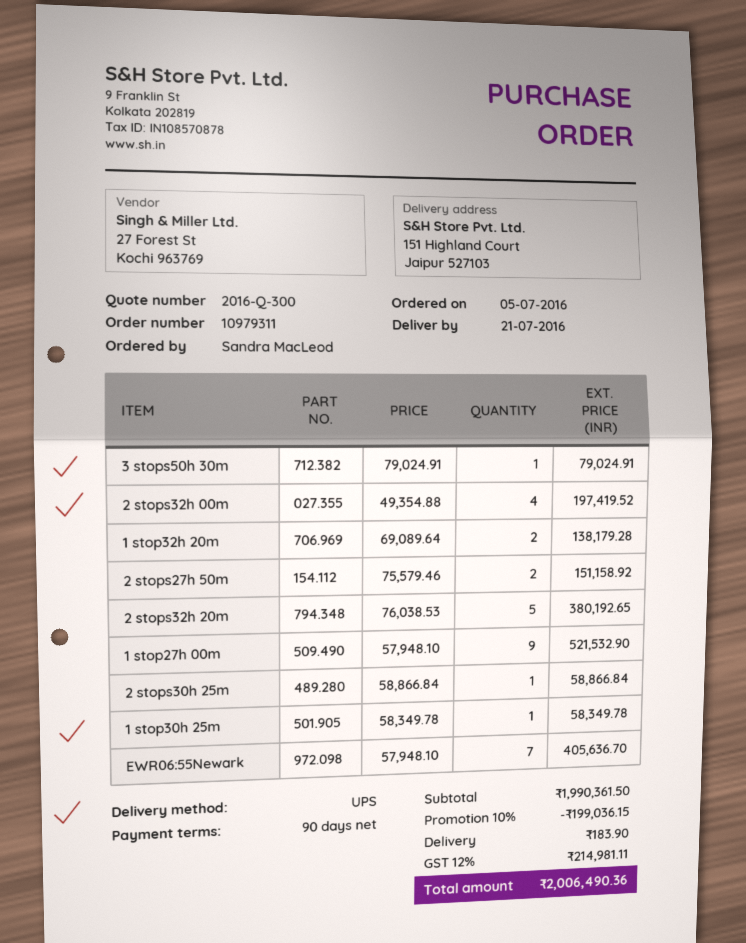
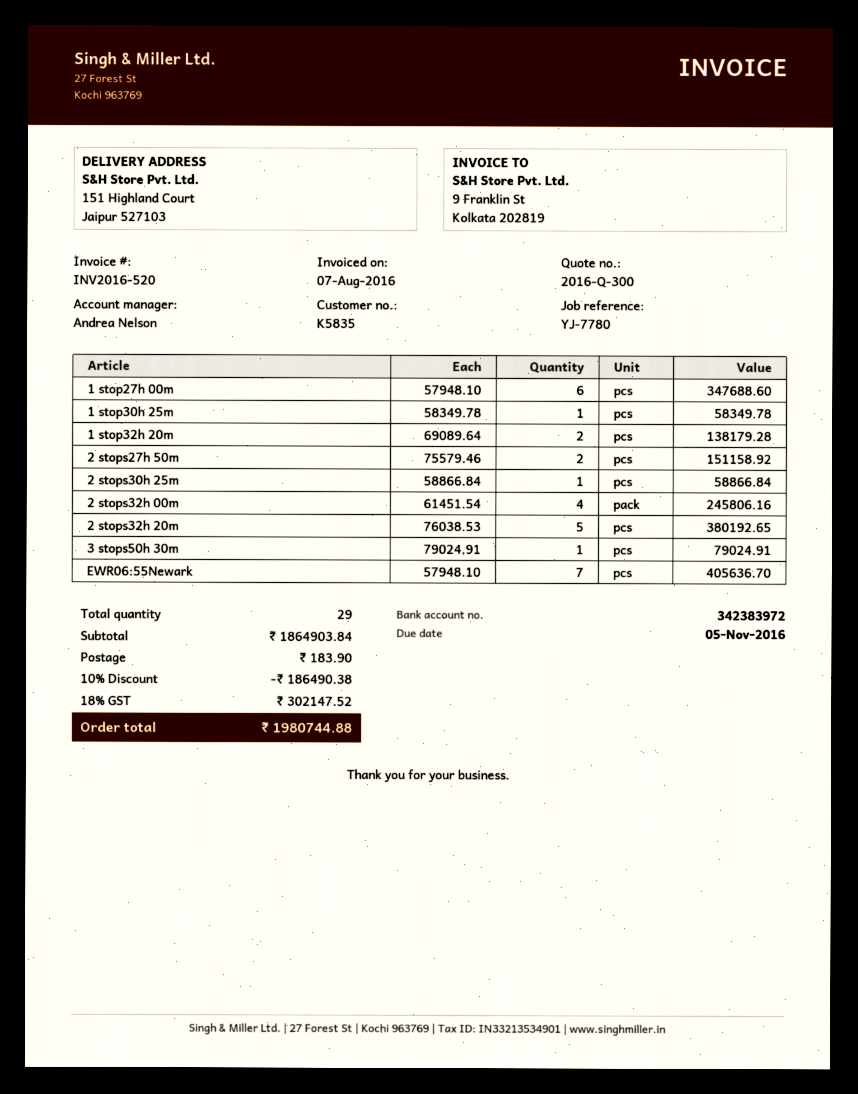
2 stops32h 00m: 4 x 49354.88 = 197419.52 -> 4 x 61451.54 = 245806.16
1 stop27h 00m: 9 x 57948.10 = 521532.90 -> 6 x 57948.10 = 347688.60
subtotal: 1990361.50 -> 1864903.84
discount: 10% = 199036.15 -> 10% = 186490.38
tax: 12% = 214981.11 -> 18% = 302147.52
total: 2006490.36 -> 1980744.88

